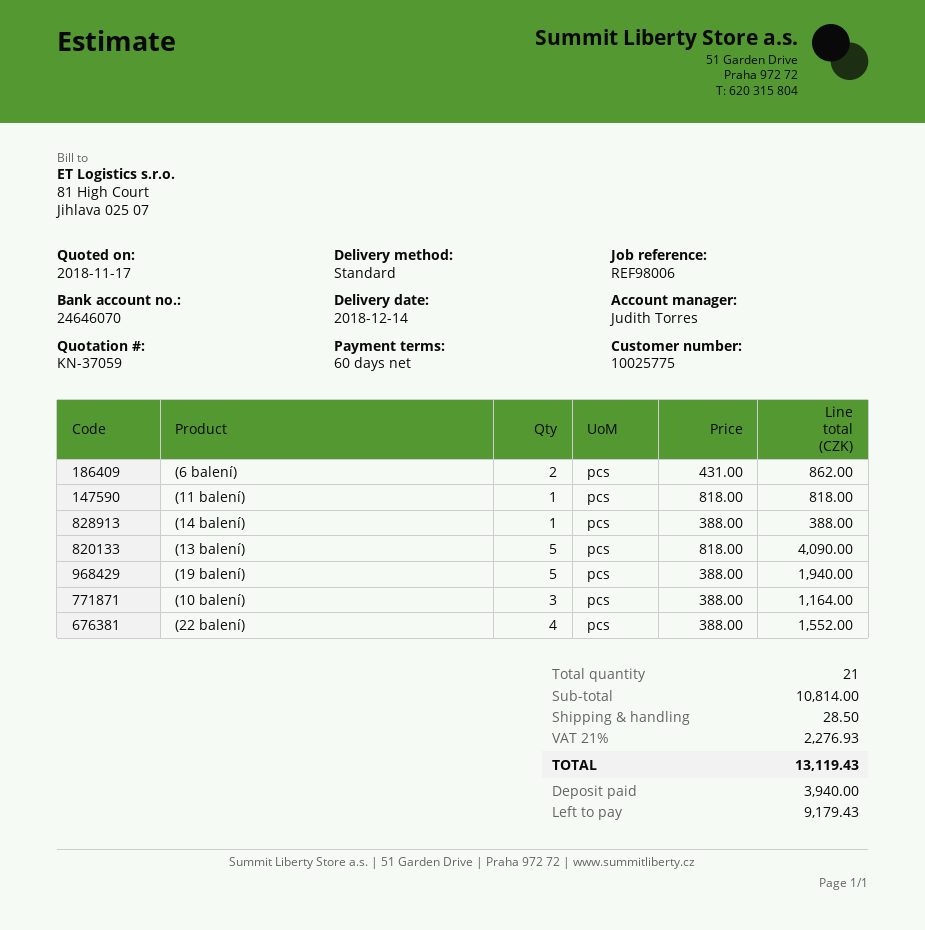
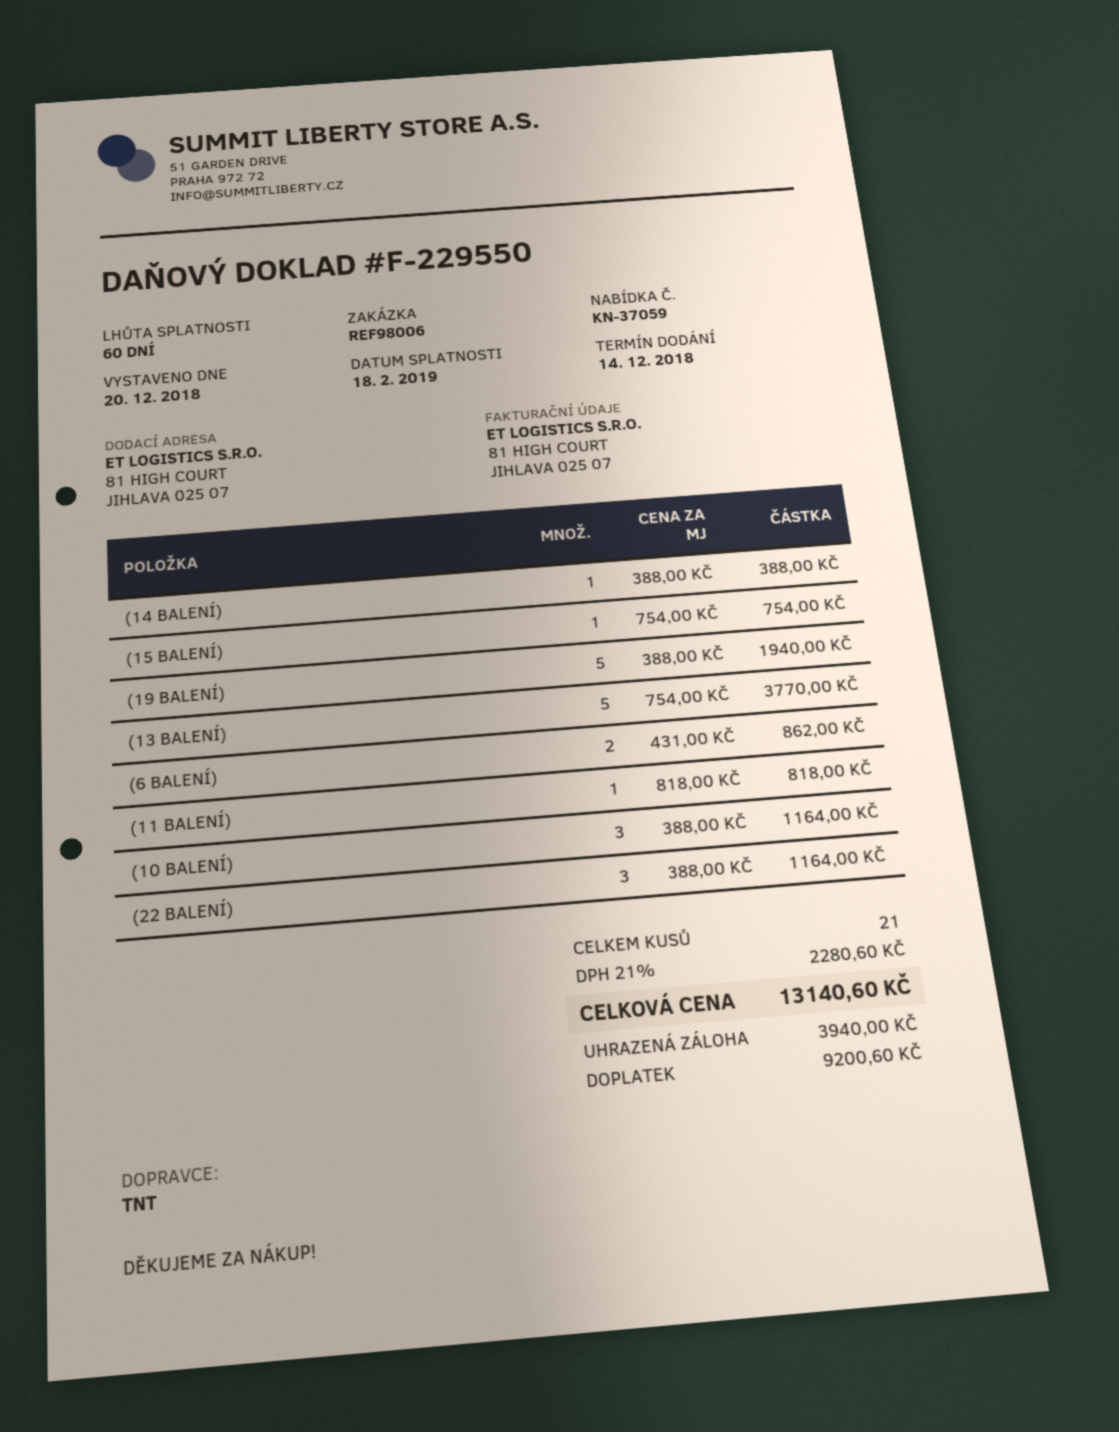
shipping method: standard -> TNT
(13 balení): 5 x 818.00 = 4090.00 -> 5 x 754.00 = 3770.00
(22 balení): 4 x 388.00 = 1552.00 -> 3 x 388.00 = 1164.00
(15 BALENÍ): none -> 1 x 754.00 = 754.00
shipping: 28.50 -> none
tax: 21% = 2276.93 -> 21% = 2280.60
total: 13119.43 -> 13140.60
balance: 9179.43 -> 9200.60

